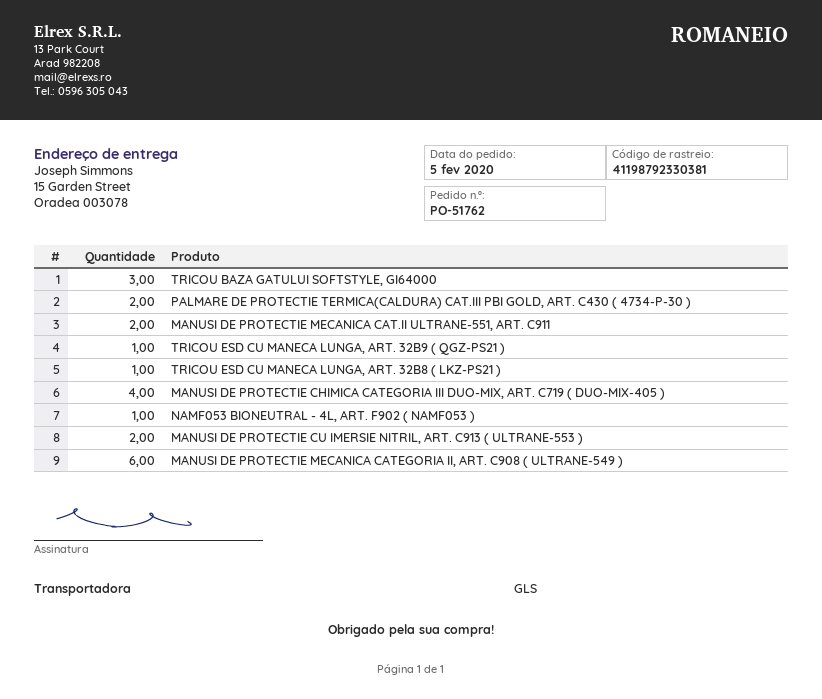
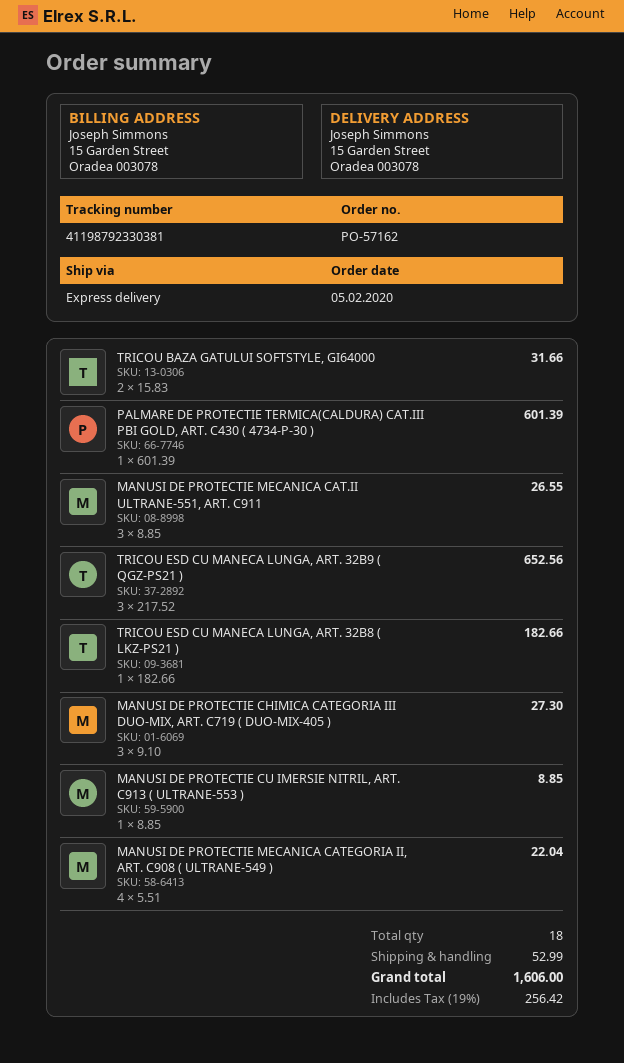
order number: PO-51762 -> PO-57162
shipping method: GLS -> express
TRICOU BAZA GATULUI SOFTSTYLE, GI64000: 3 -> 2
PALMARE DE PROTECTIE TERMICA(CALDURA) CAT.III PBI GOLD, ART. C430 ( 4734-P-30 ): 2 -> 1
MANUSI DE PROTECTIE MECANICA CAT.II ULTRANE-551, ART. C911: 2 -> 3
TRICOU ESD CU MANECA LUNGA, ART. 32B9 ( QGZ-PS21 ): 1 -> 3
MANUSI DE PROTECTIE CHIMICA CATEGORIA III DUO-MIX, ART. C719 ( DUO-MIX-405 ): 4 -> 3
NAMF053 BIONEUTRAL - 4L, ART. F902 ( NAMF053 ): 1 -> none
MANUSI DE PROTECTIE CU IMERSIE NITRIL, ART. C913 ( ULTRANE-553 ): 2 -> 1
MANUSI DE PROTECTIE MECANICA CATEGORIA II, ART. C908 ( ULTRANE-549 ): 6 -> 4

